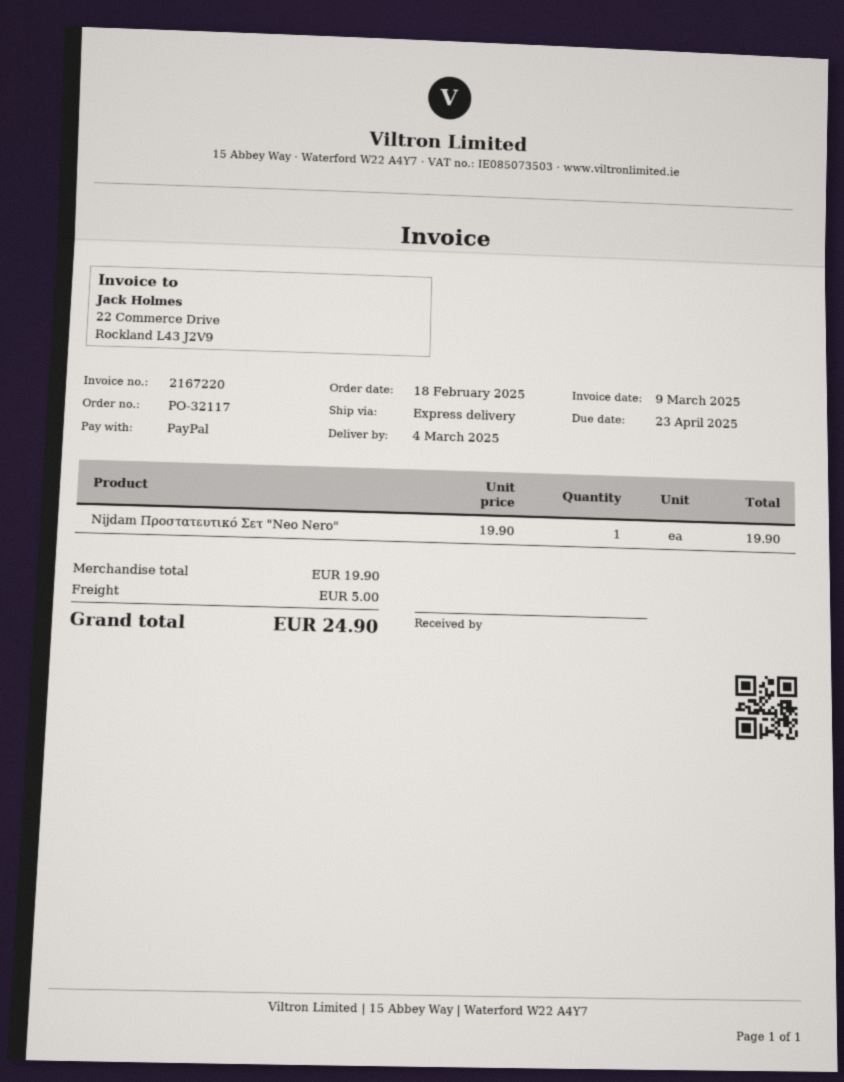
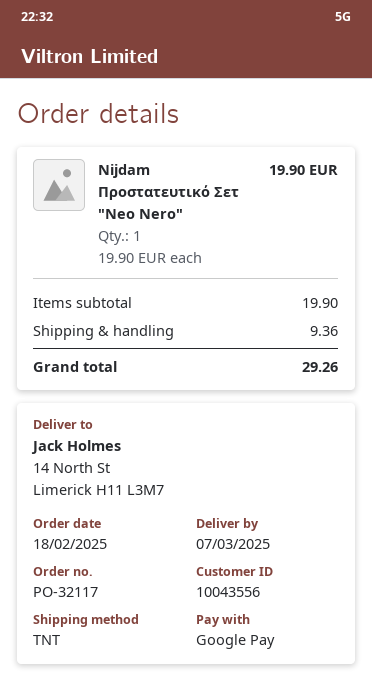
delivery date: 2025-03-04 -> 2025-03-07
payment method: PayPal -> Google Pay
shipping method: express -> TNT
shipping: 5.00 -> 9.36
total: 24.90 -> 29.26

